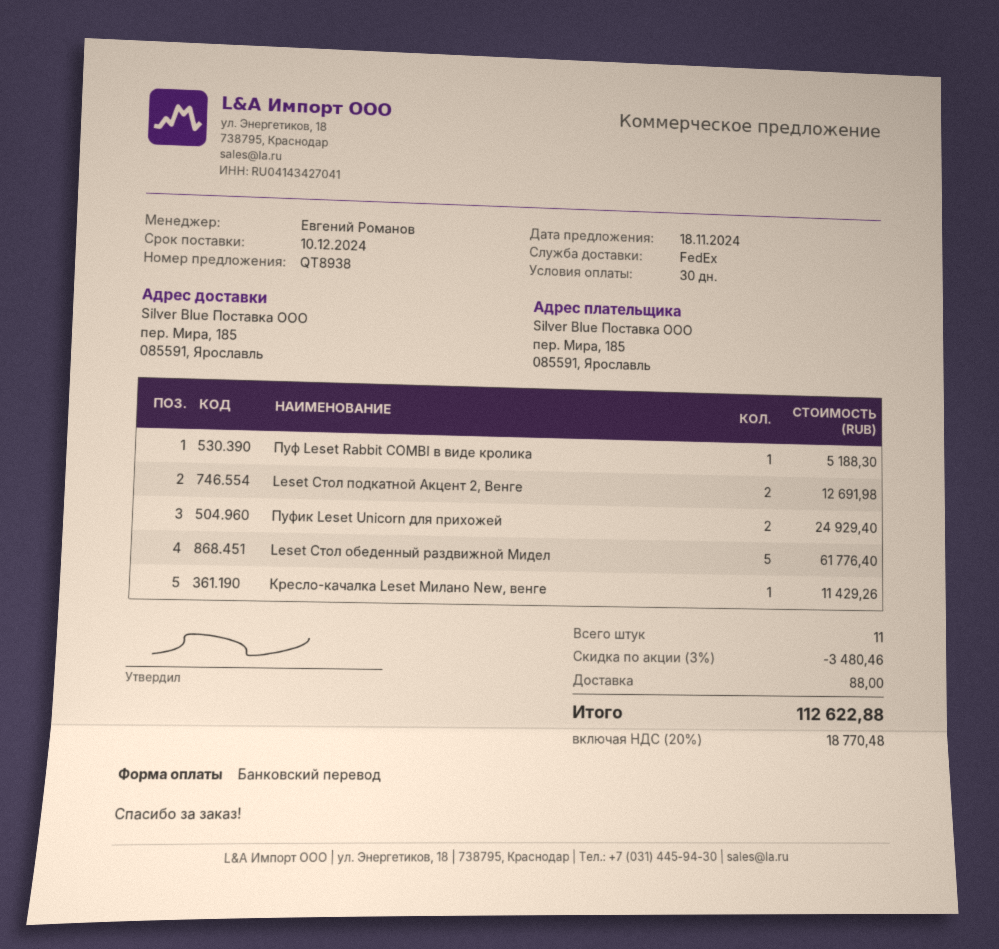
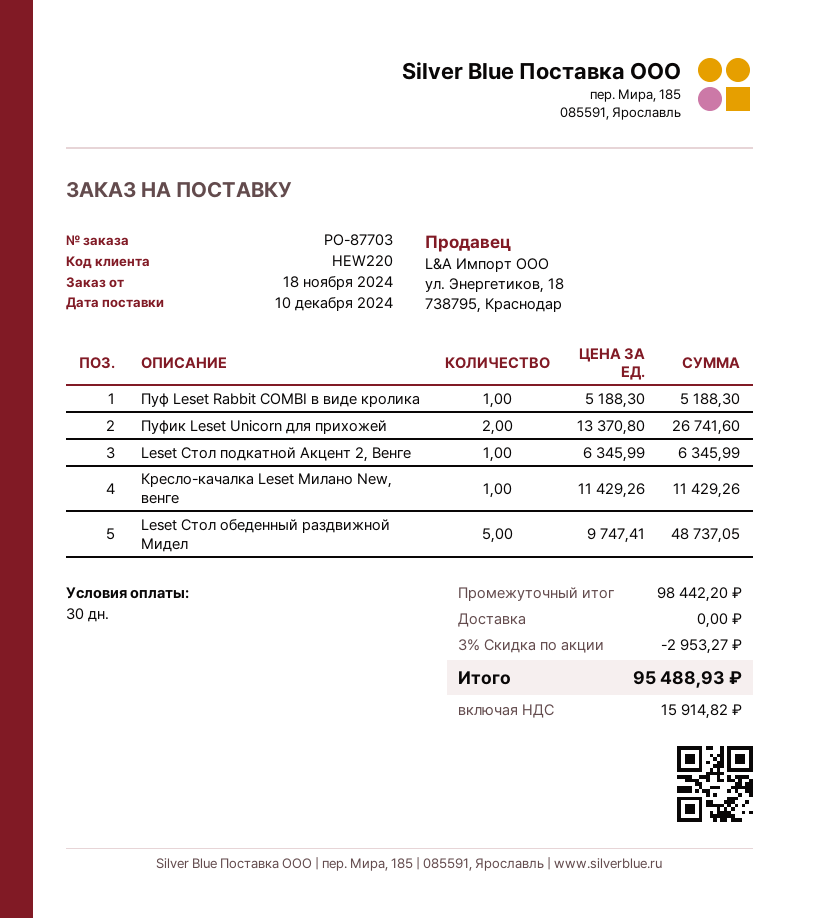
Leset Стол подкатной Акцент 2, Венге: 2 for 12691.98 -> 1 for 6345.99
Пуфик Leset Unicorn для прихожей: 2 for 24929.40 -> 2 for 26741.60
Leset Стол обеденный раздвижной Мидел: 5 for 61776.40 -> 5 for 48737.05
discount: 3% = 3480.46 -> 3% = 2953.27
shipping: 88.00 -> 0.00
tax: 18770.48 -> 15914.82
total: 112622.88 -> 95488.93

